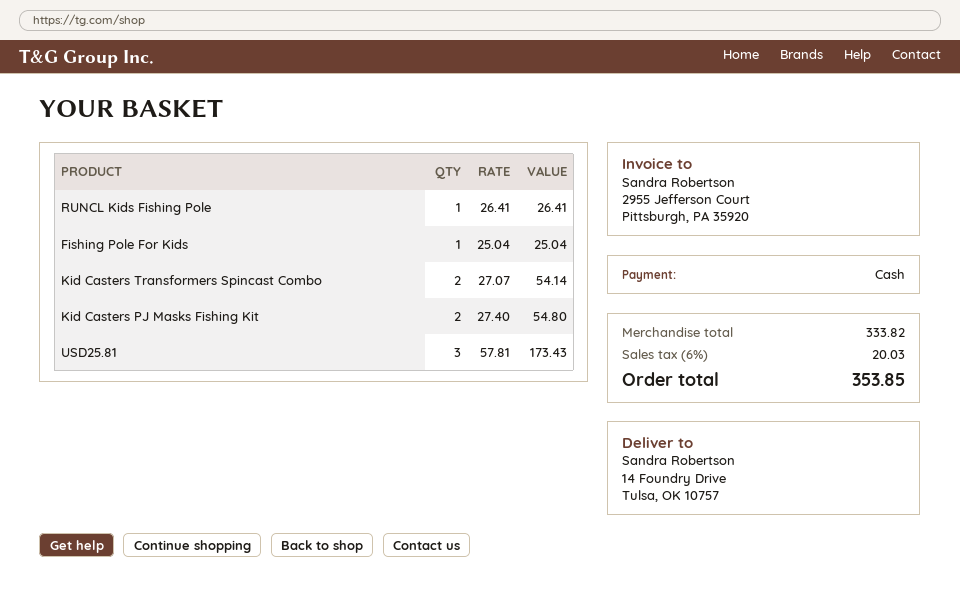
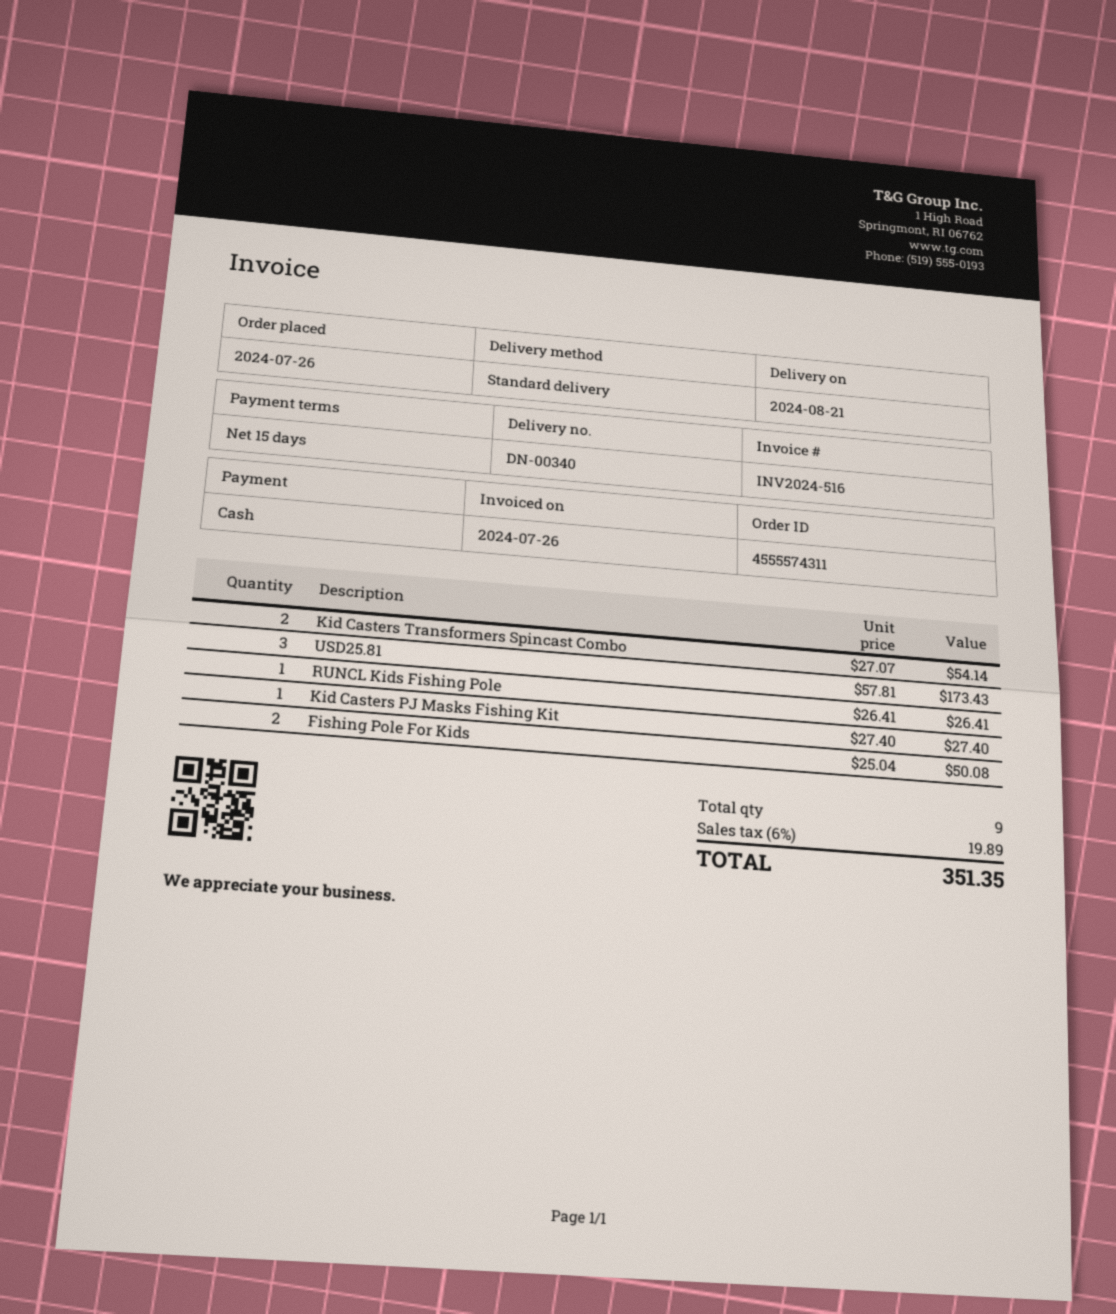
Fishing Pole For Kids: 1 x 25.04 = 25.04 -> 2 x 25.04 = 50.08
Kid Casters PJ Masks Fishing Kit: 2 x 27.40 = 54.80 -> 1 x 27.40 = 27.40
tax: 6% = 20.03 -> 6% = 19.89
total: 353.85 -> 351.35

